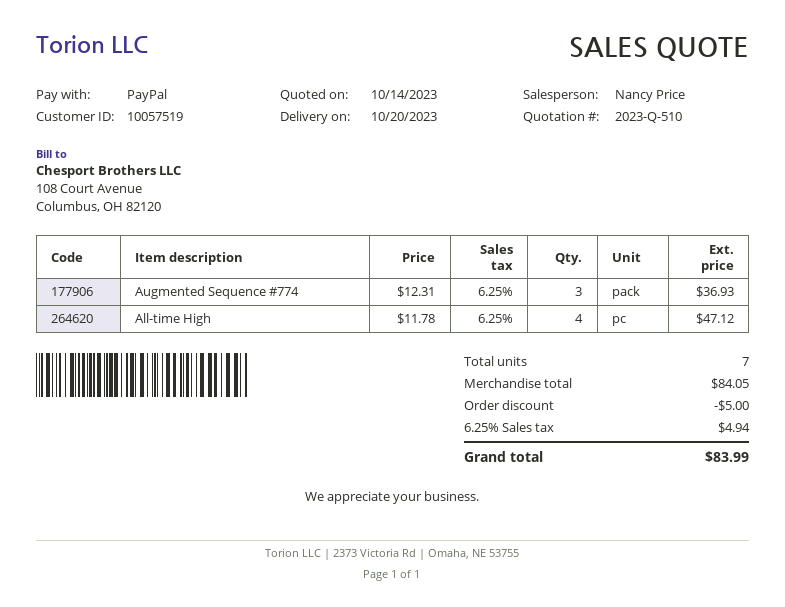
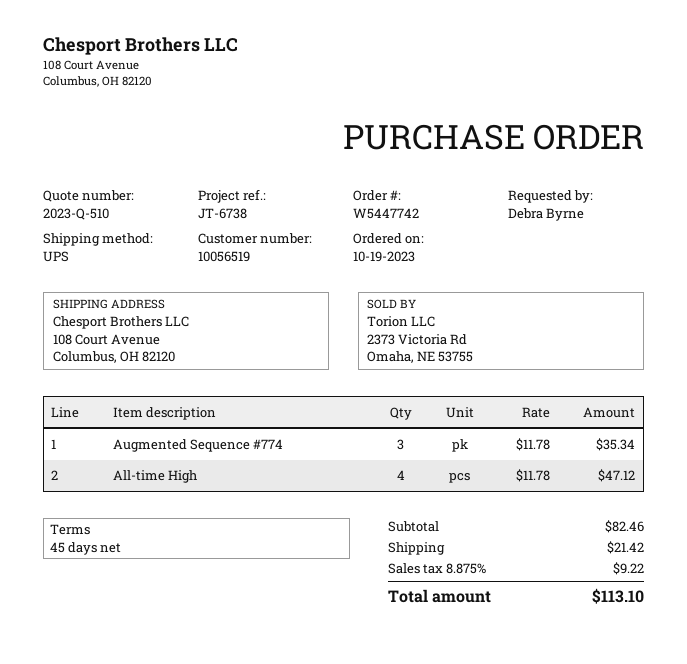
customer number: 10057519 -> 10056519
Augmented Sequence #774: 3 x 12.31 = 36.93 -> 3 x 11.78 = 35.34
subtotal: 84.05 -> 82.46
discount: 5.00 -> none
shipping: none -> 21.42
tax: 6.25% = 4.94 -> 8.875% = 9.22
total: 83.99 -> 113.10

